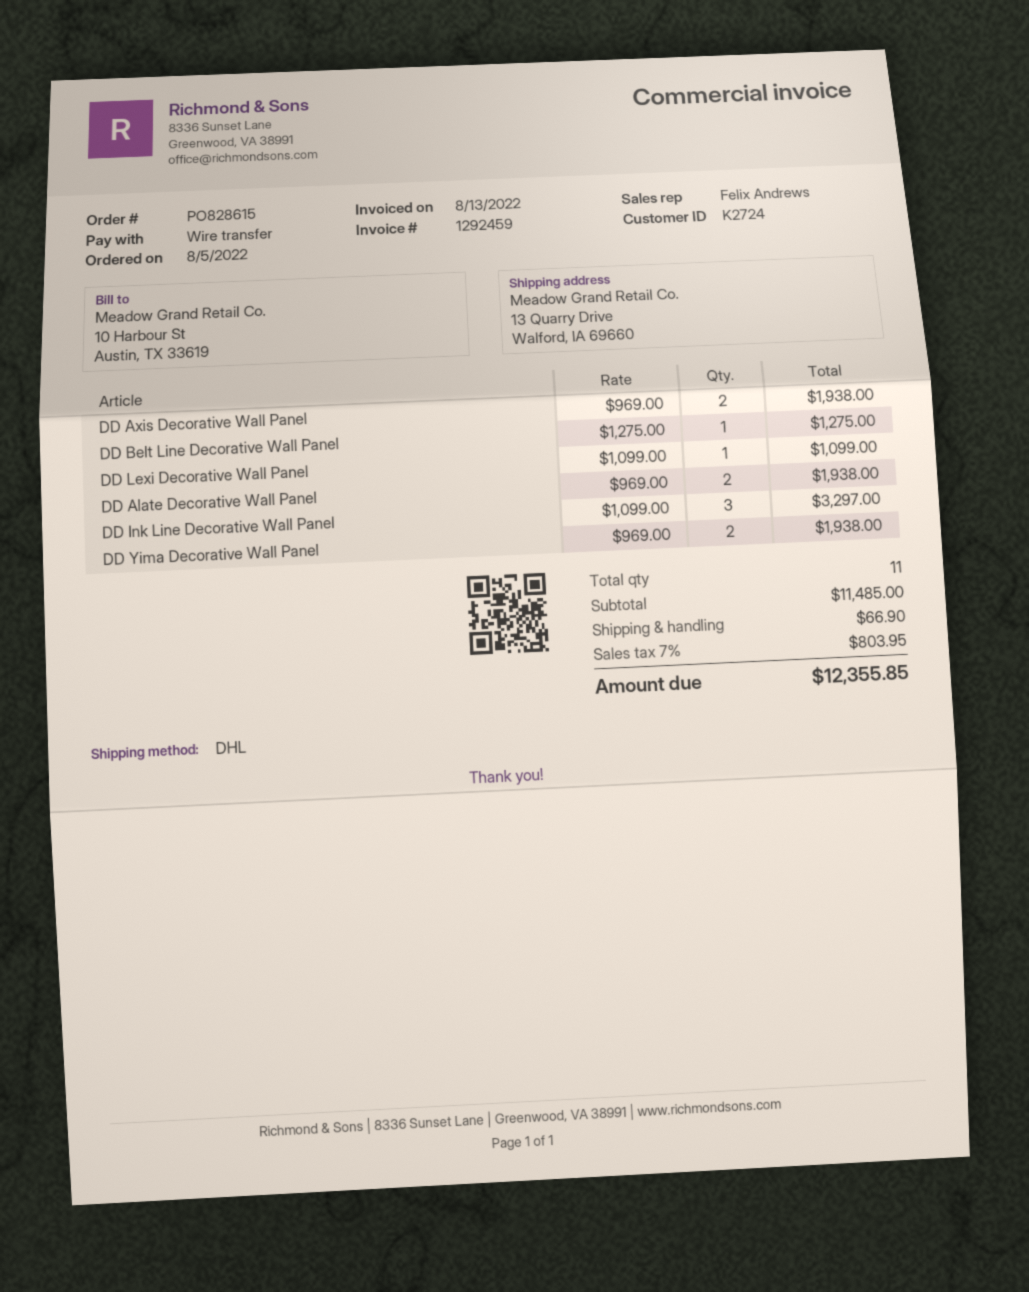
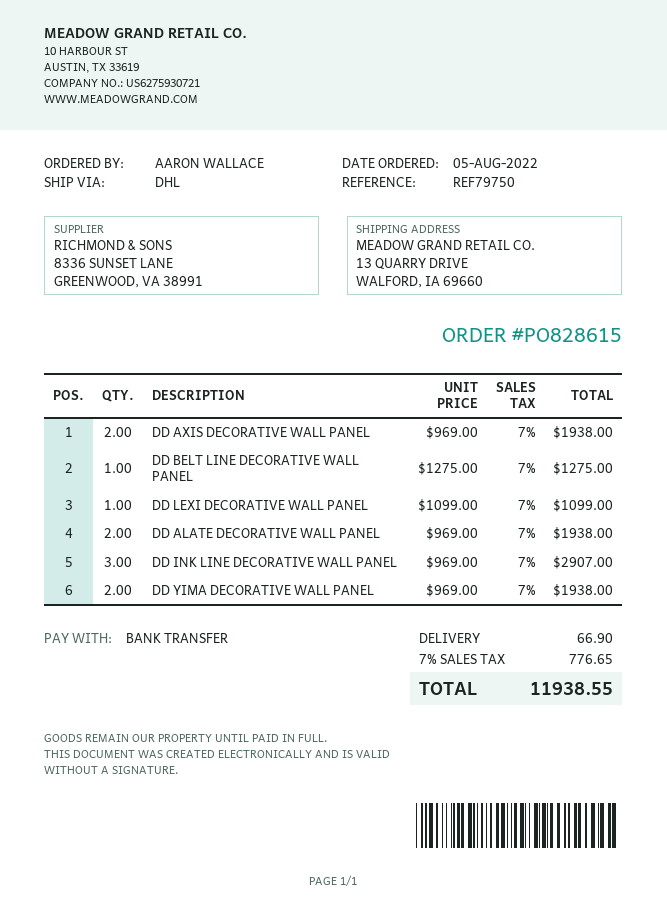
DD Ink Line Decorative Wall Panel: 3 x 1099.00 = 3297.00 -> 3 x 969.00 = 2907.00
tax: 7% = 803.95 -> 7% = 776.65
total: 12355.85 -> 11938.55

